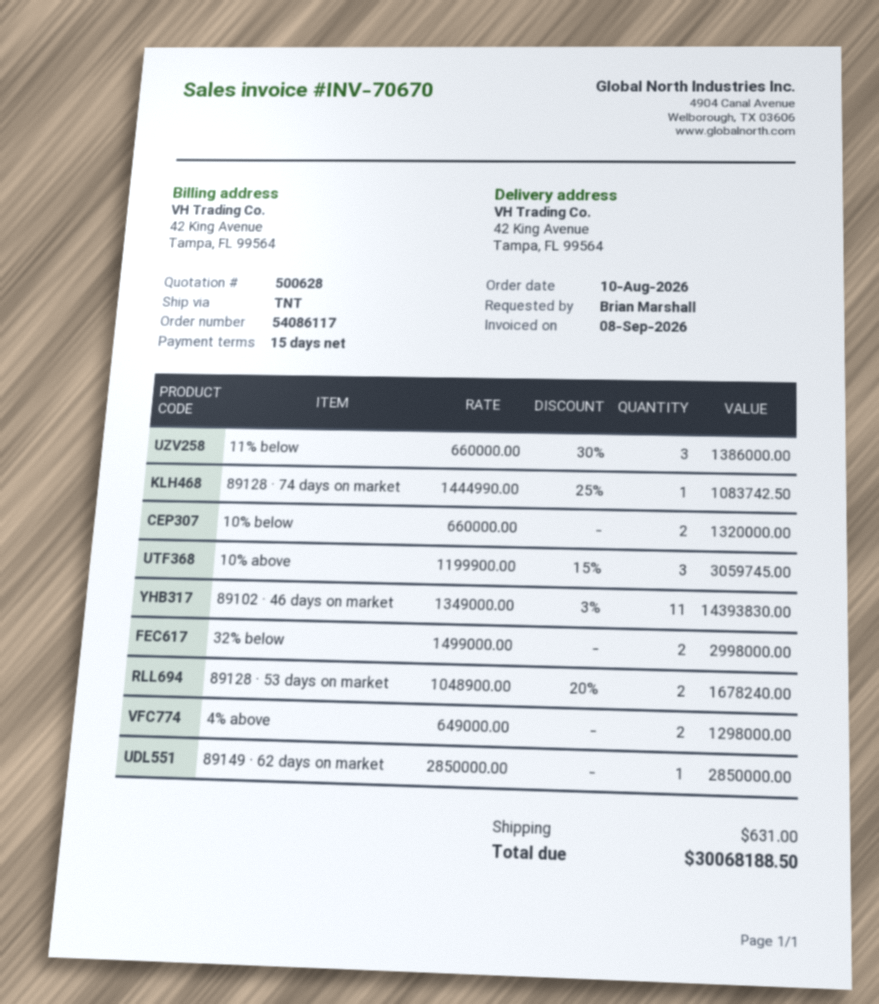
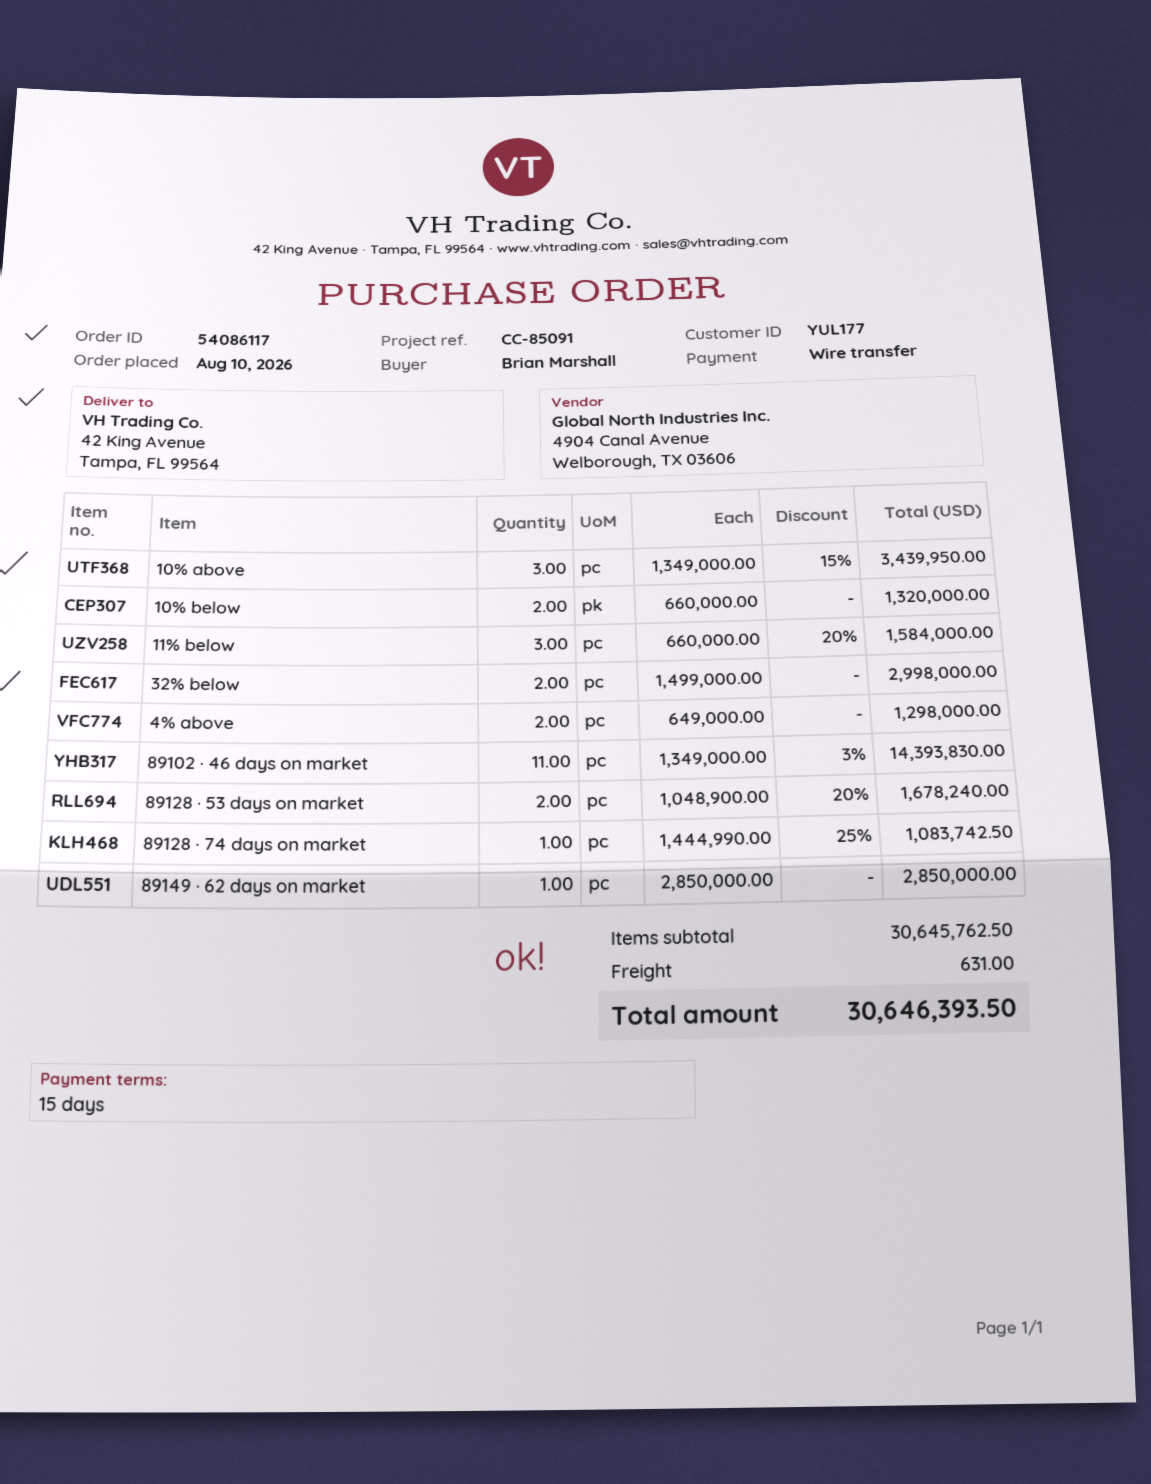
11% below: 3 x 660000.00 - 30% = 1386000.00 -> 3 x 660000.00 - 20% = 1584000.00
10% above: 3 x 1199900.00 - 15% = 3059745.00 -> 3 x 1349000.00 - 15% = 3439950.00
total: 30068188.50 -> 30646393.50

